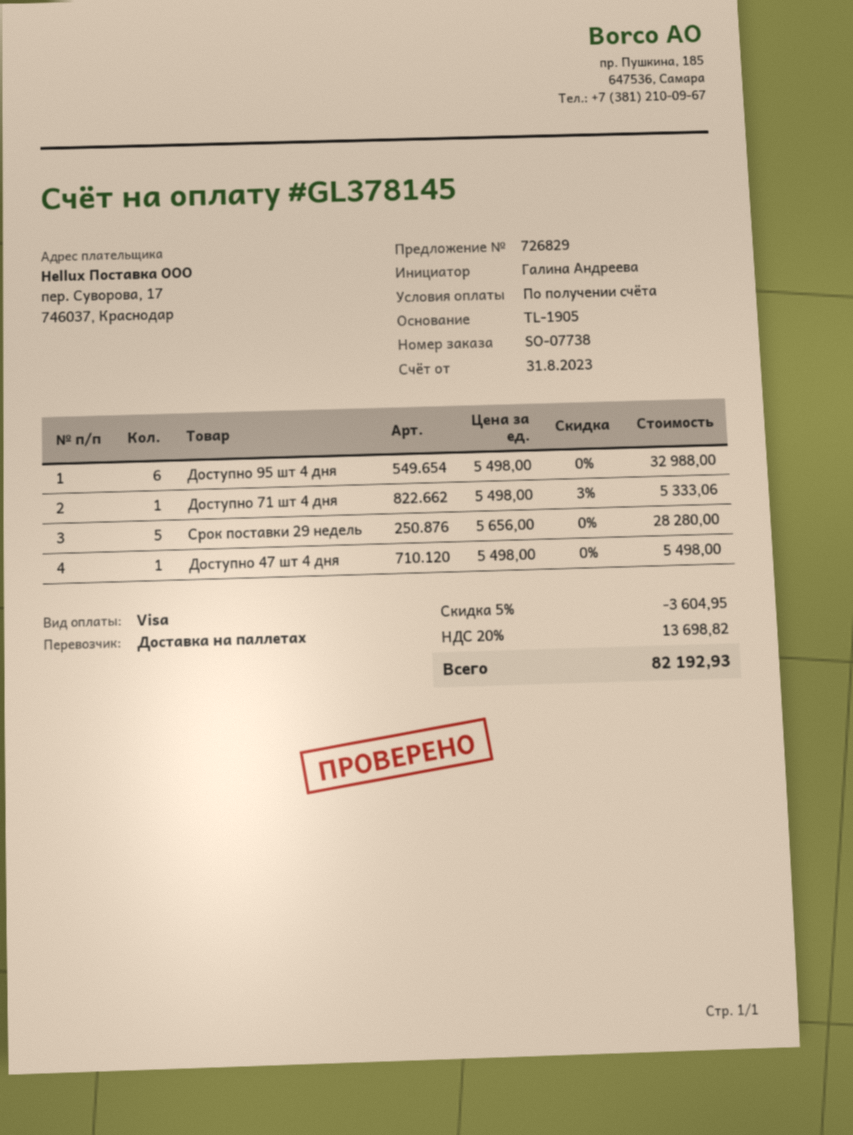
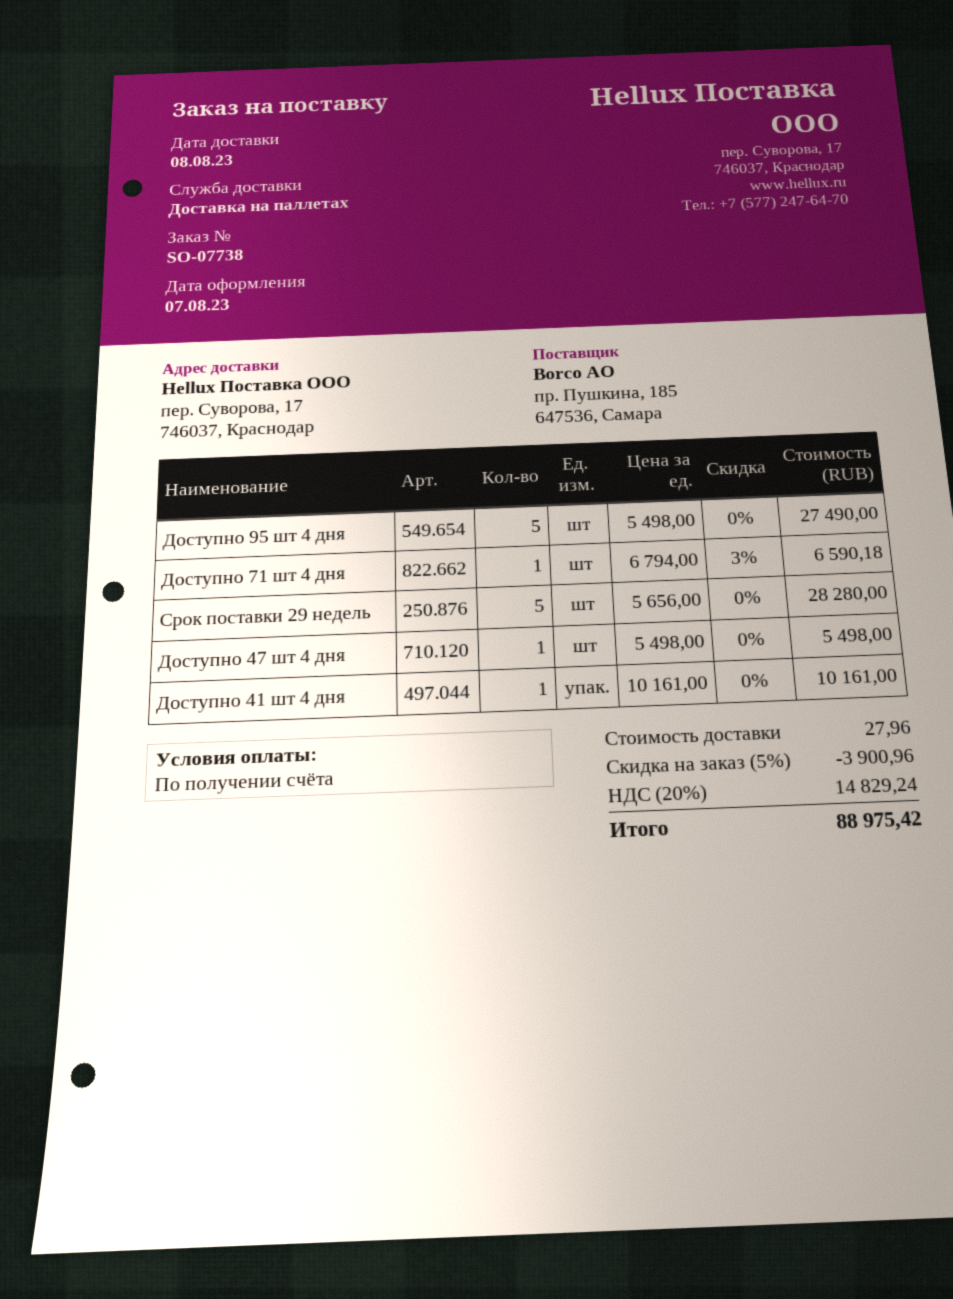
Доступно 95 шт 4 дня: 6 x 5498.00 = 32988.00 -> 5 x 5498.00 = 27490.00
Доступно 71 шт 4 дня: 1 x 5498.00 - 3% = 5333.06 -> 1 x 6794.00 - 3% = 6590.18
Доступно 41 шт 4 дня: none -> 1 x 10161.00 = 10161.00
discount: 5% = 3604.95 -> 5% = 3900.96
shipping: none -> 27.96
tax: 20% = 13698.82 -> 20% = 14829.24
total: 82192.93 -> 88975.42

